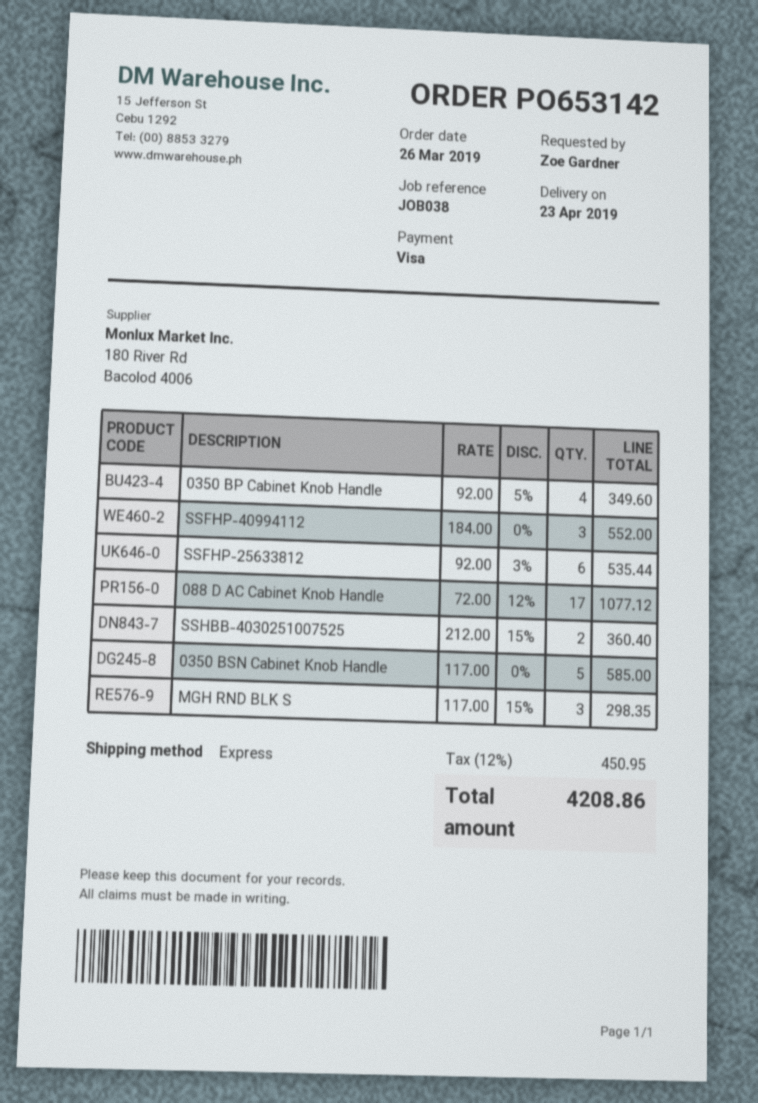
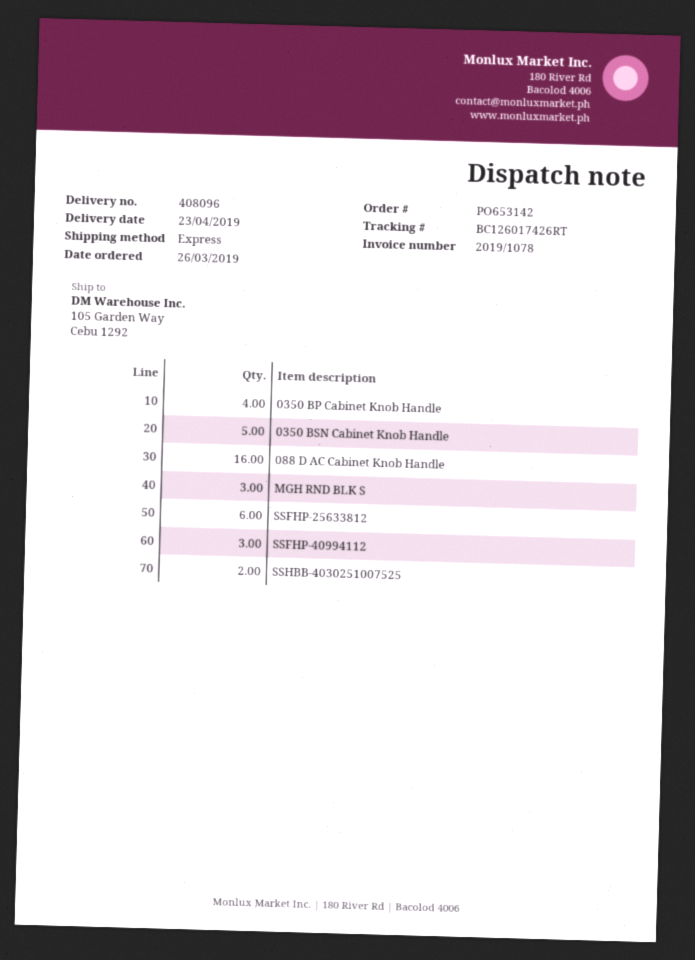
088 D AC Cabinet Knob Handle: 17 -> 16

